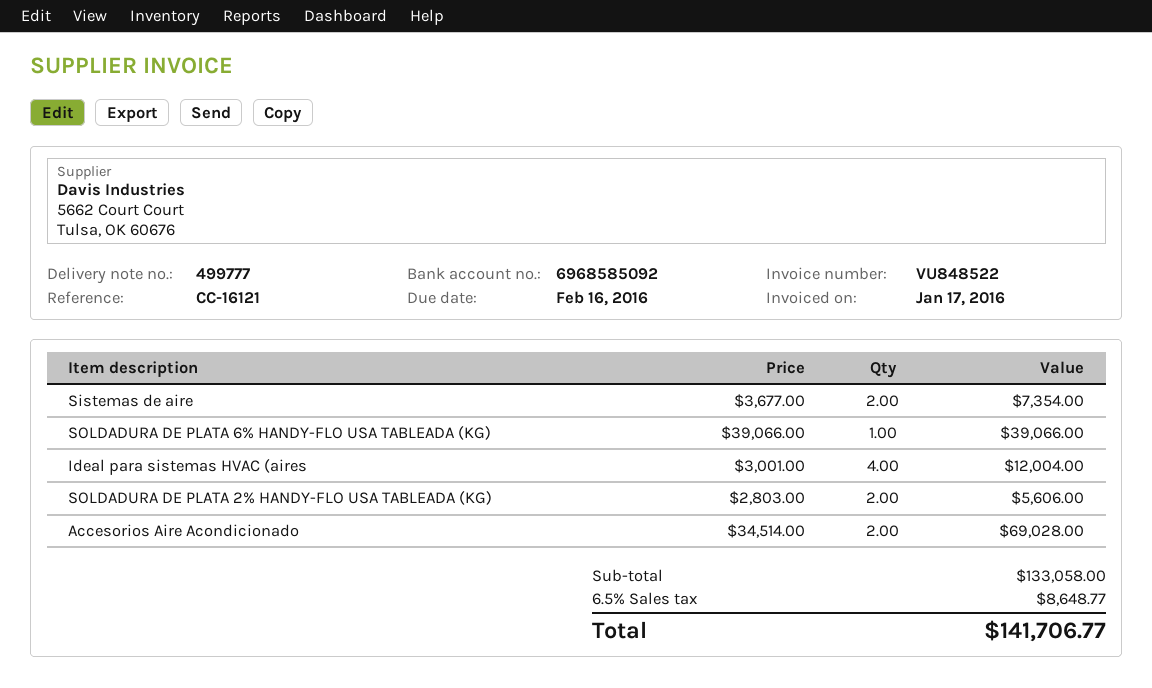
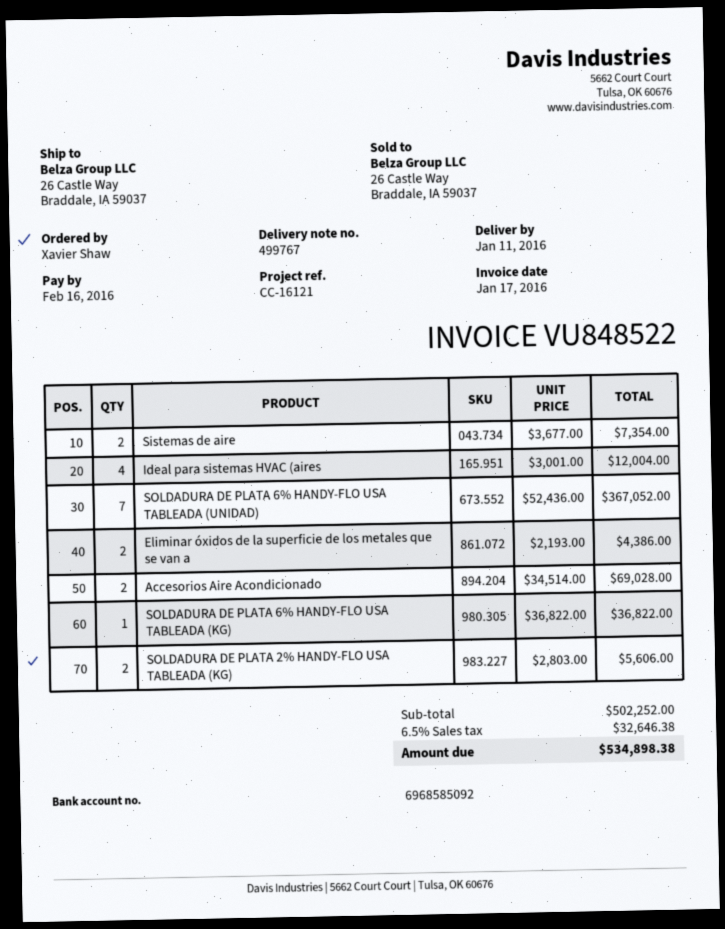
delivery note number: 499777 -> 499767
SOLDADURA DE PLATA 6% HANDY-FLO USA TABLEADA (KG): 1 x 39066.00 = 39066.00 -> 1 x 36822.00 = 36822.00
SOLDADURA DE PLATA 6% HANDY-FLO USA TABLEADA (UNIDAD): none -> 7 x 52436.00 = 367052.00
Eliminar óxidos de la superficie de los metales que se van a: none -> 2 x 2193.00 = 4386.00
subtotal: 133058.00 -> 502252.00
tax: 6.5% = 8648.77 -> 6.5% = 32646.38
total: 141706.77 -> 534898.38

